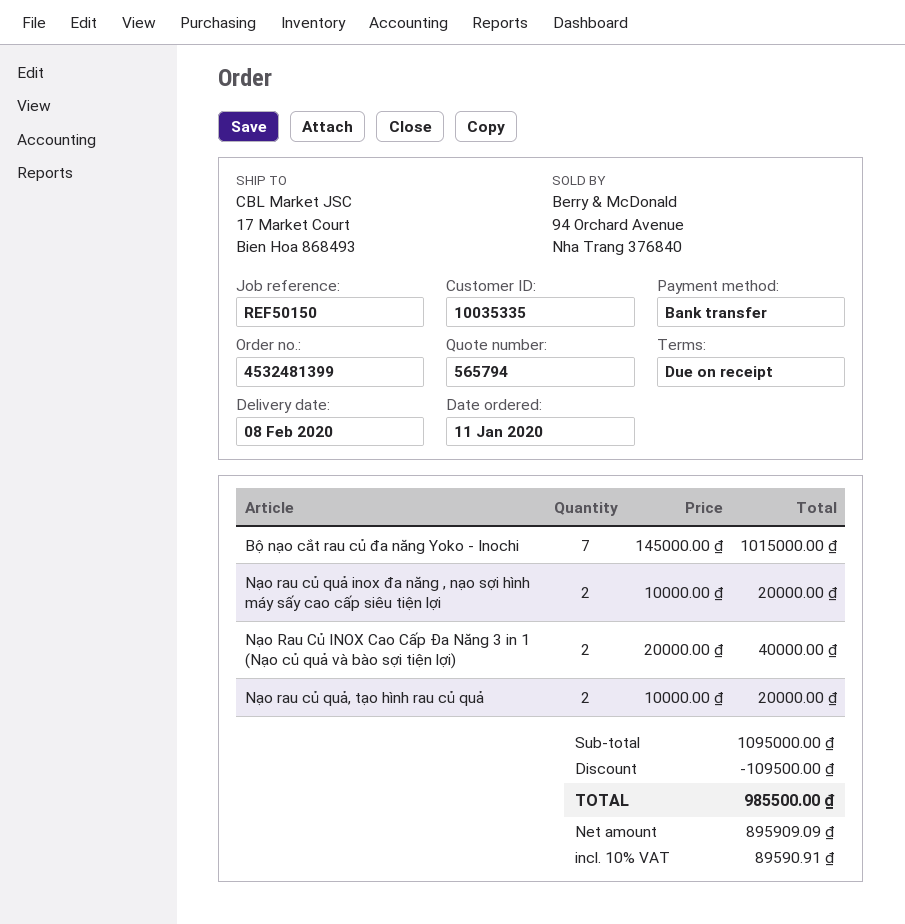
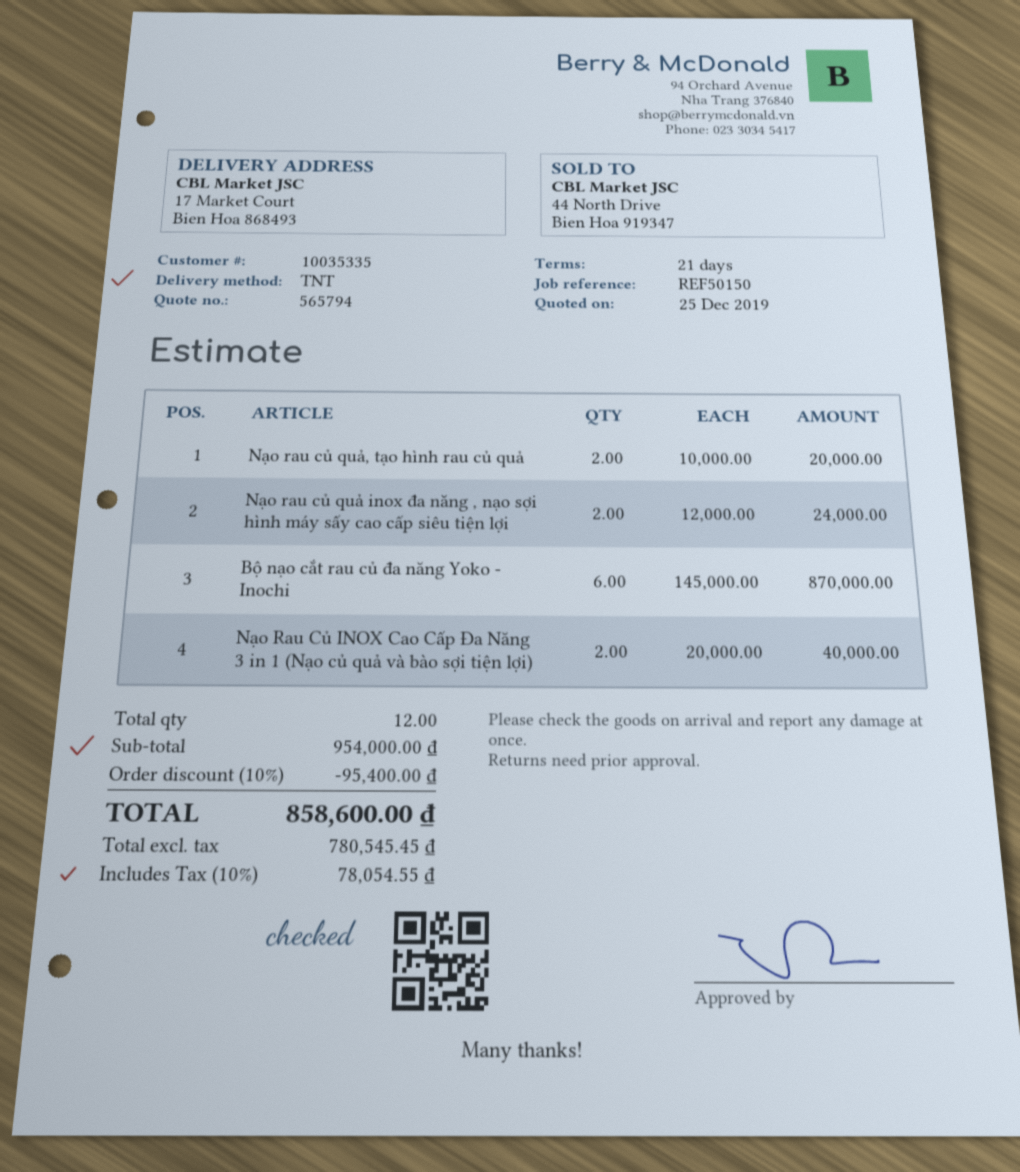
payment terms: on receipt -> 21 days
Bộ nạo cắt rau củ đa năng Yoko - Inochi: 7 x 145000.00 = 1015000.00 -> 6 x 145000.00 = 870000.00
Nạo rau củ quả inox đa năng , nạo sợi hình máy sấy cao cấp siêu tiện lợi: 2 x 10000.00 = 20000.00 -> 2 x 12000.00 = 24000.00
subtotal: 1095000.00 -> 954000.00
discount: 109500.00 -> 95400.00
net: 895909.09 -> 780545.45
tax: 10% = 89590.91 -> 10% = 78054.55
total: 985500.00 -> 858600.00

